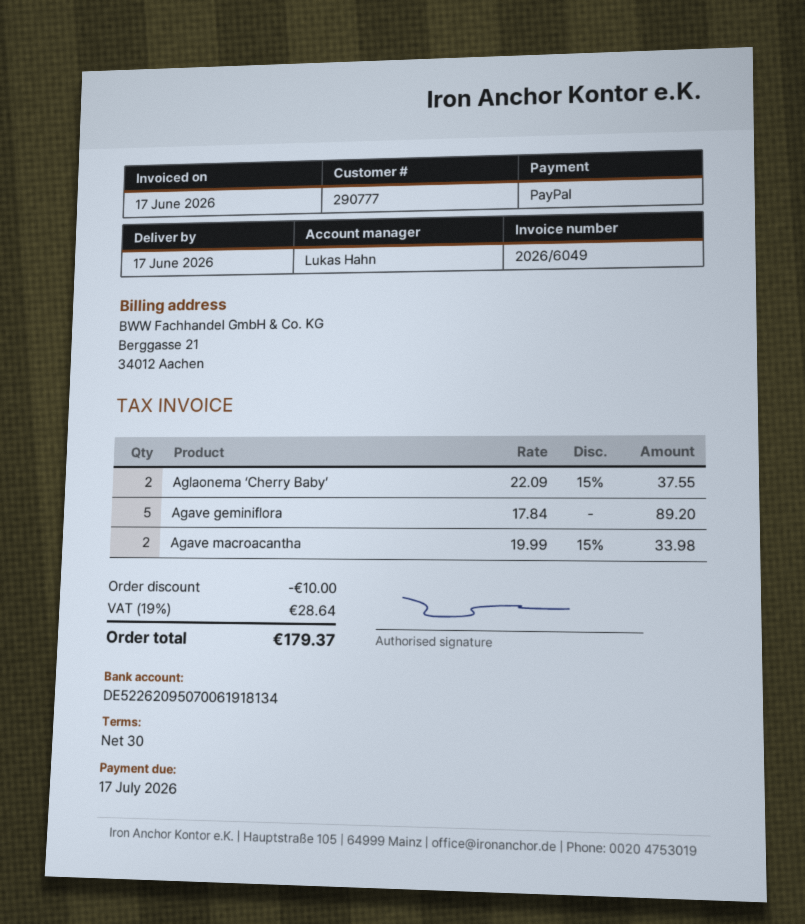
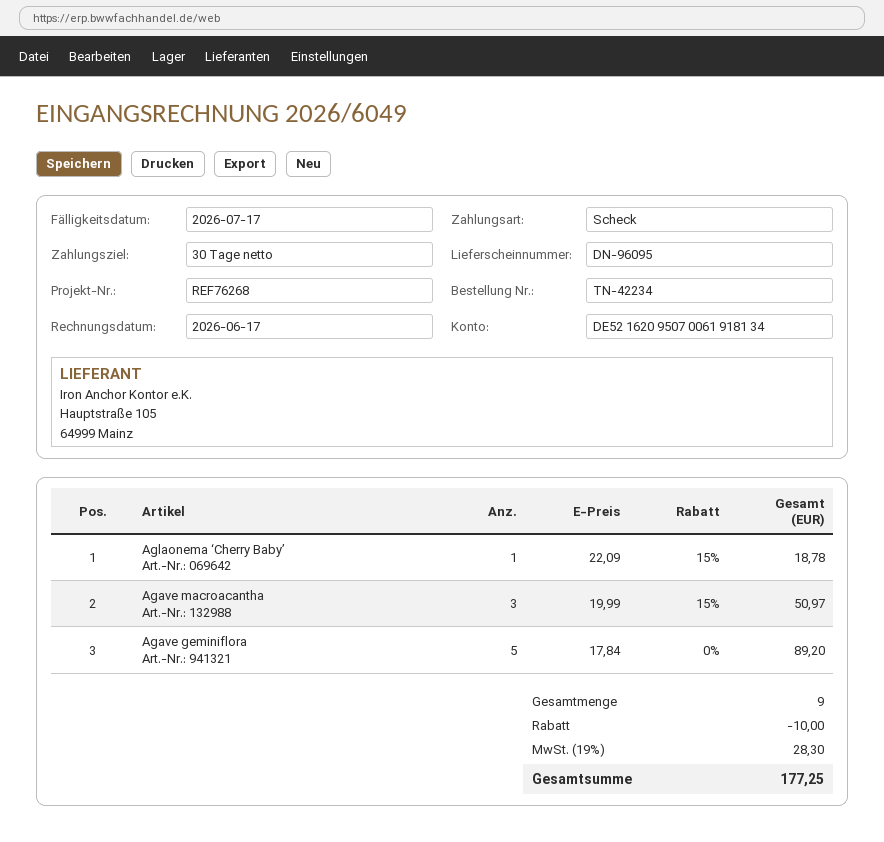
payment method: PayPal -> cheque
bank account: DE52262095070061918134 -> DE52162095070061918134
Aglaonema ‘Cherry Baby’: 2 x 22.09 - 15% = 37.55 -> 1 x 22.09 - 15% = 18.78
Agave macroacantha: 2 x 19.99 - 15% = 33.98 -> 3 x 19.99 - 15% = 50.97
tax: 19% = 28.64 -> 19% = 28.30
total: 179.37 -> 177.25

